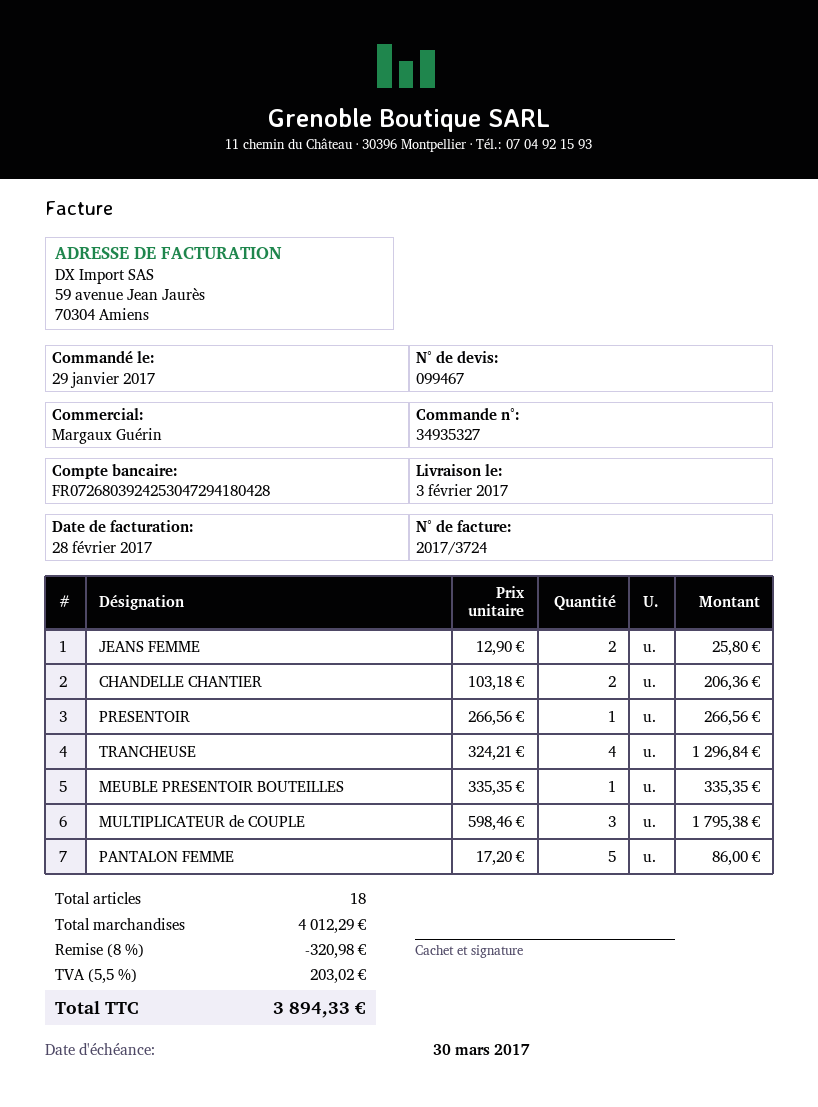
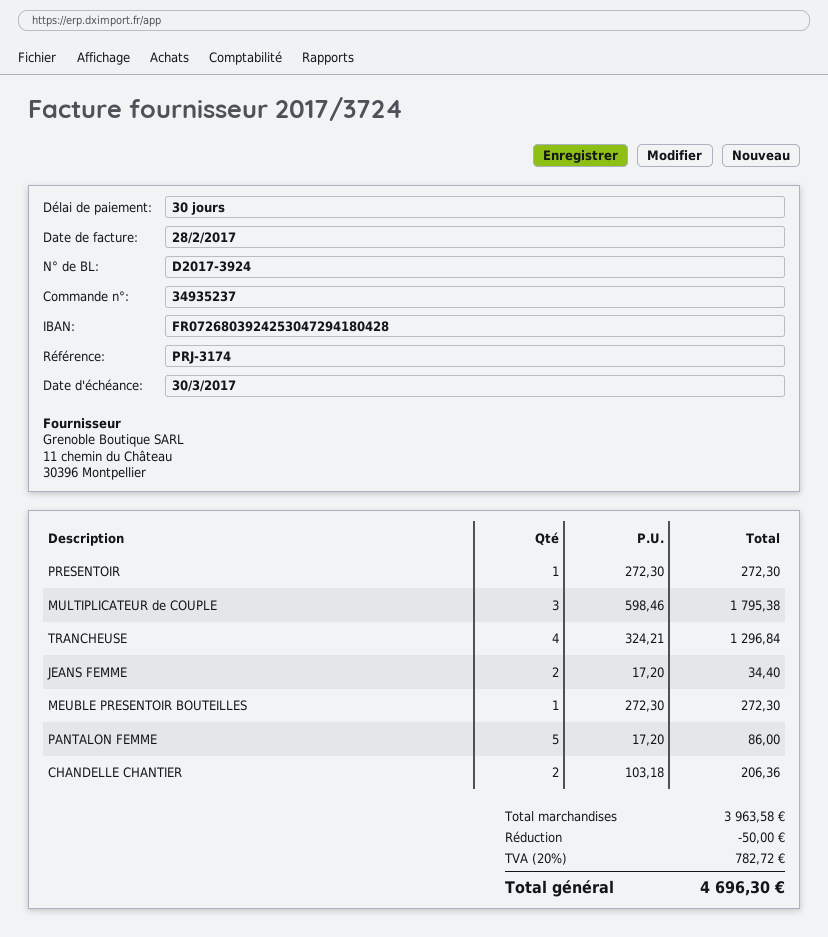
order number: 34935327 -> 34935237
JEANS FEMME: 2 x 12.90 = 25.80 -> 2 x 17.20 = 34.40
PRESENTOIR: 1 x 266.56 = 266.56 -> 1 x 272.30 = 272.30
MEUBLE PRESENTOIR BOUTEILLES: 1 x 335.35 = 335.35 -> 1 x 272.30 = 272.30
subtotal: 4012.29 -> 3963.58
discount: 320.98 -> 50.00
tax: 5.5% = 203.02 -> 20% = 782.72
total: 3894.33 -> 4696.30

